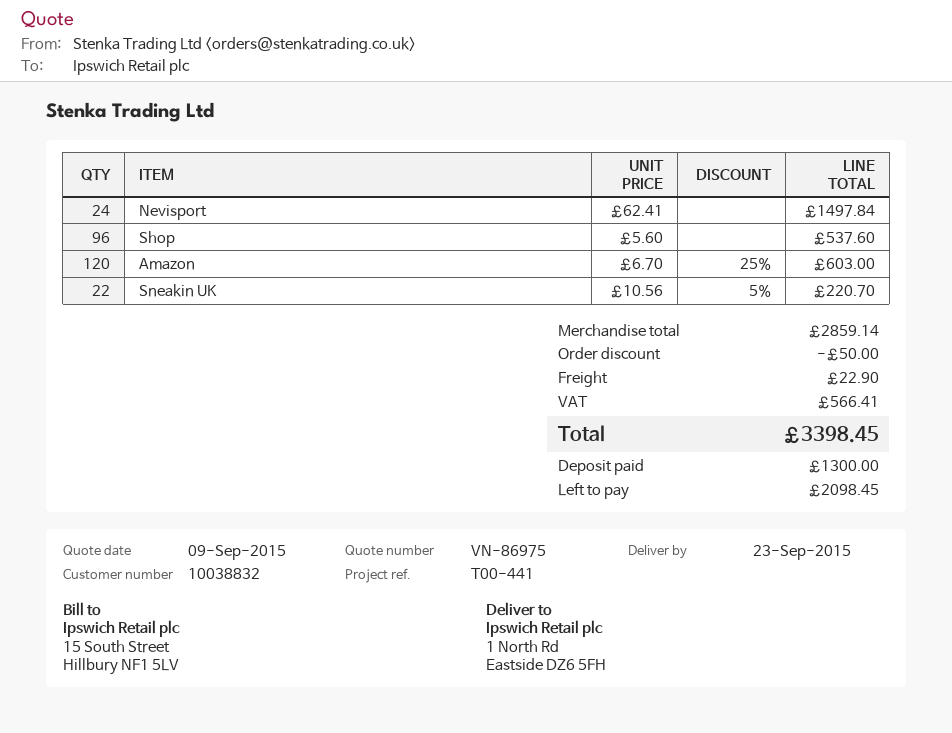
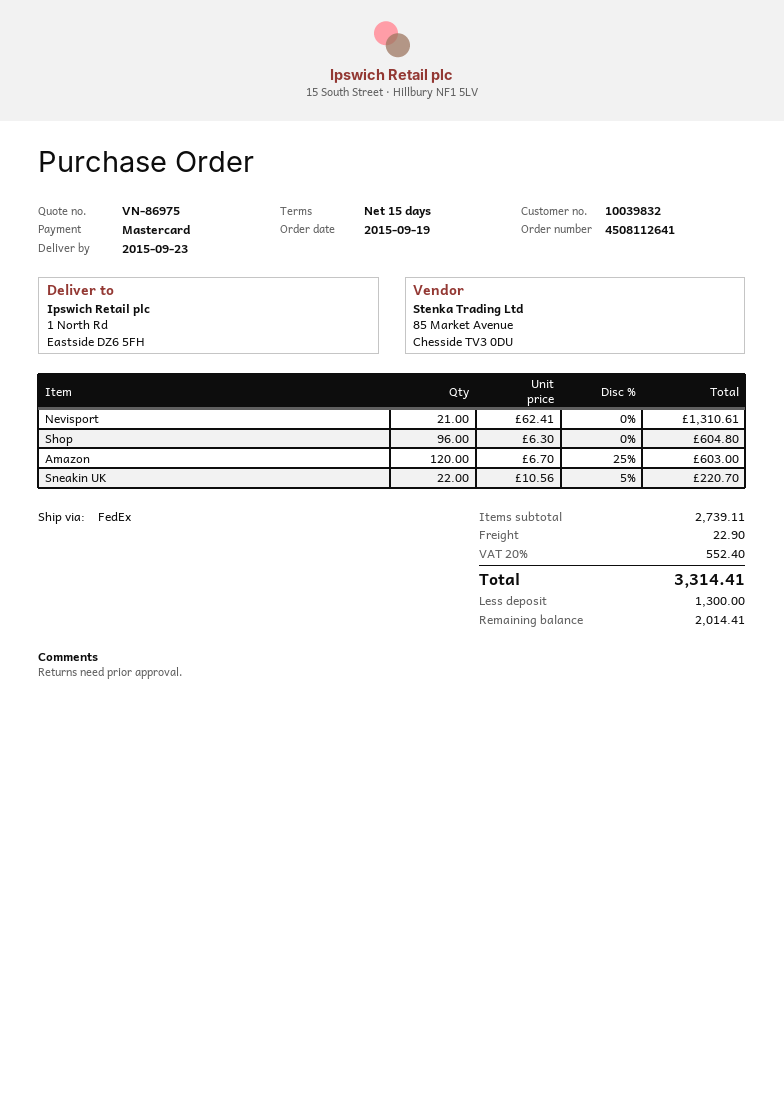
customer number: 10038832 -> 10039832
Nevisport: 24 x 62.41 = 1497.84 -> 21 x 62.41 = 1310.61
Shop: 96 x 5.60 = 537.60 -> 96 x 6.30 = 604.80
subtotal: 2859.14 -> 2739.11
discount: 50.00 -> none
tax: 566.41 -> 552.40
total: 3398.45 -> 3314.41
balance: 2098.45 -> 2014.41

